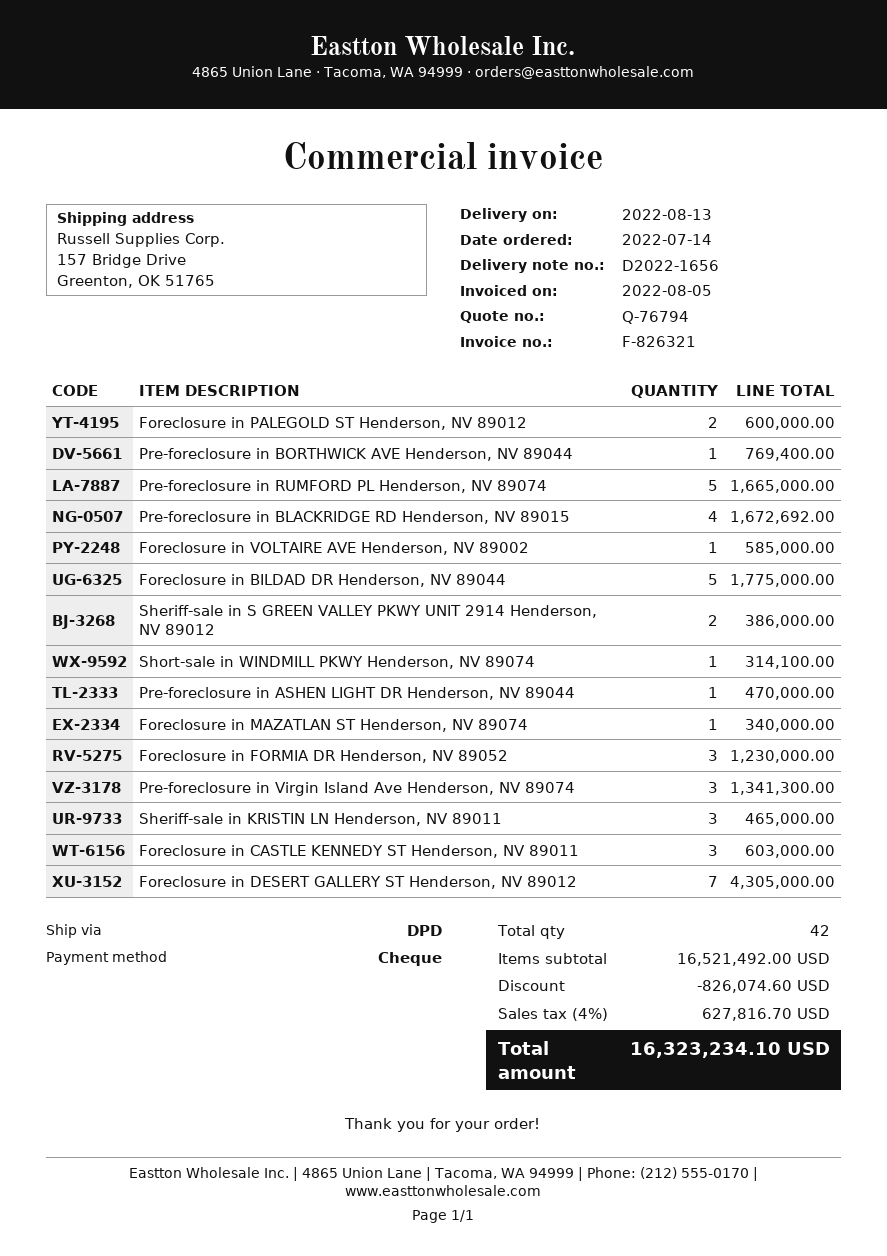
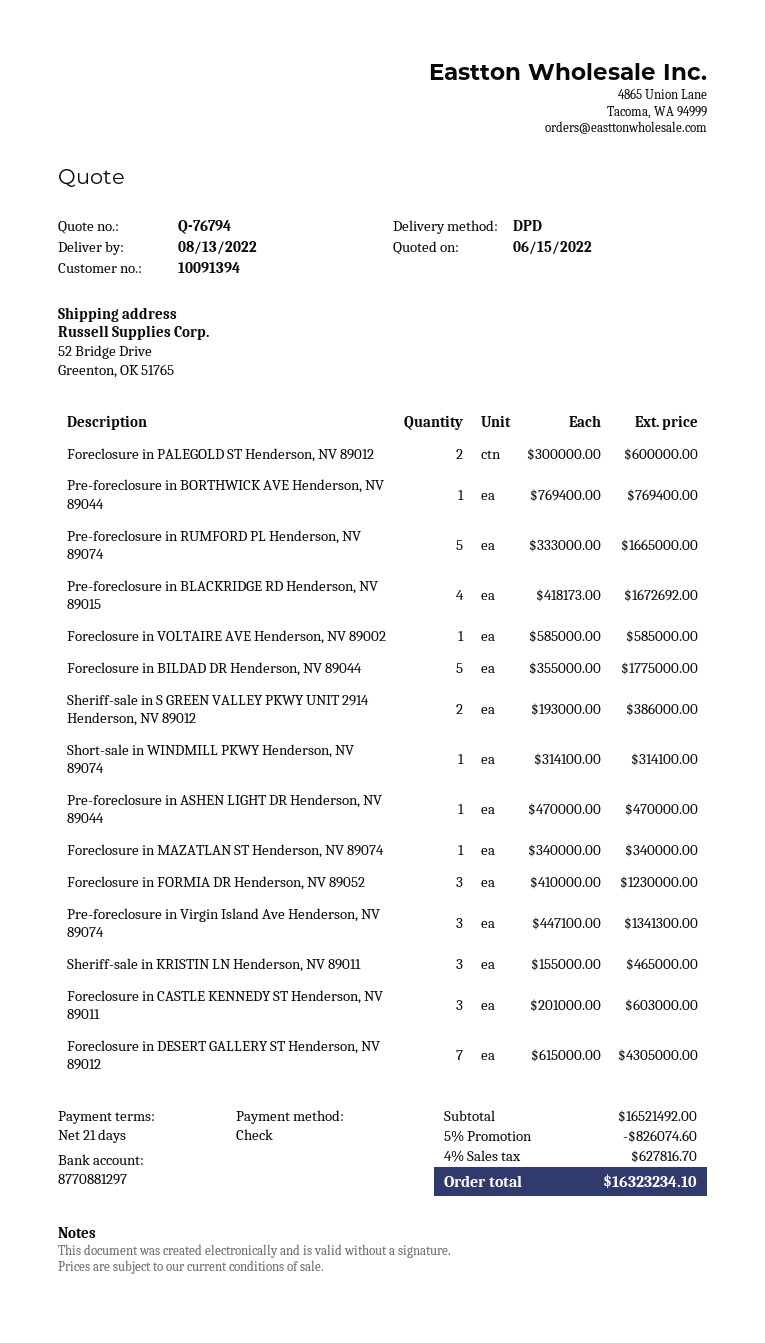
ship to: 157 Bridge Drive, Greenton, OK 51765 -> 52 Bridge Drive, Greenton, OK 51765

